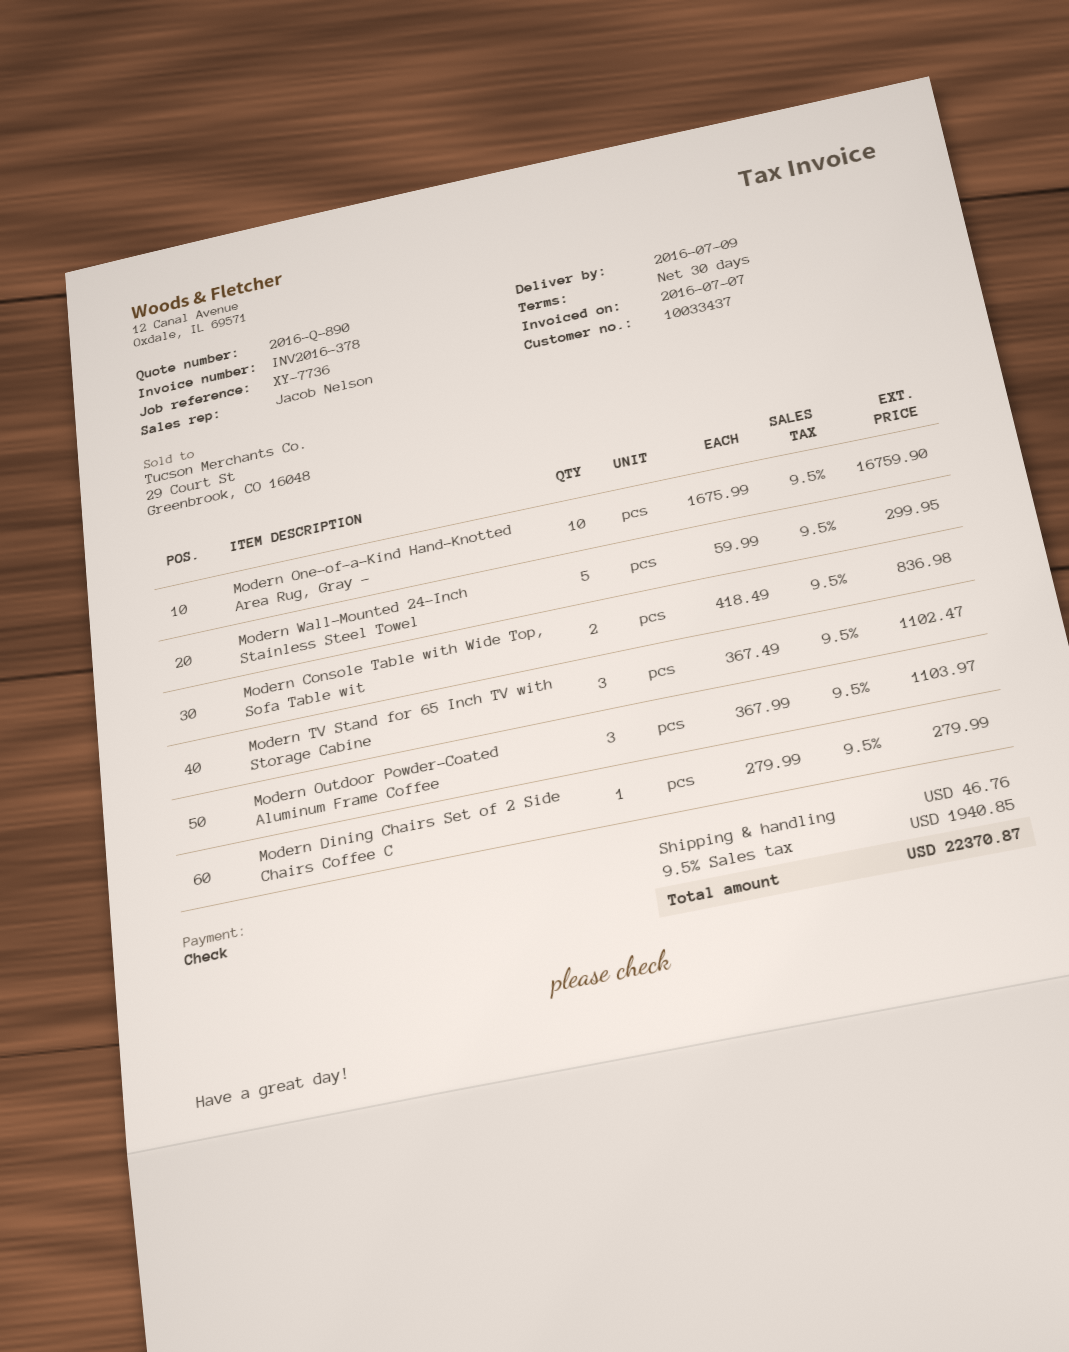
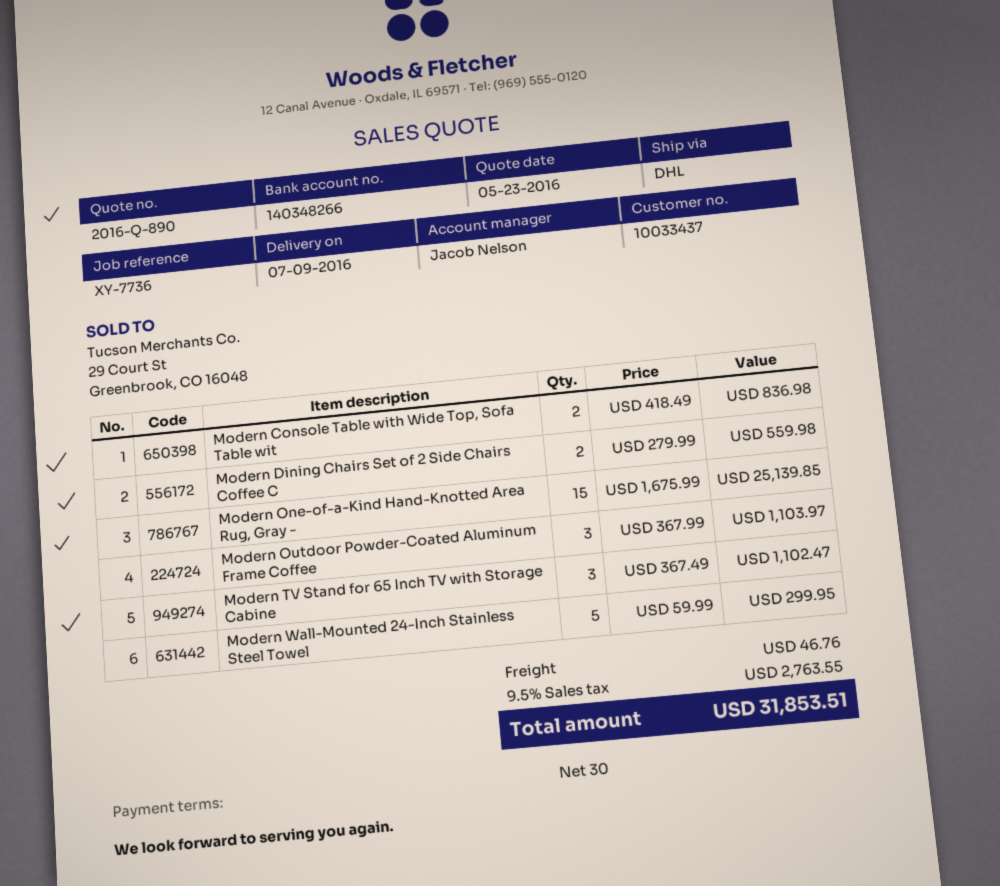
Modern One-of-a-Kind Hand-Knotted Area Rug, Gray -: 10 x 1675.99 = 16759.90 -> 15 x 1675.99 = 25139.85
Modern Dining Chairs Set of 2 Side Chairs Coffee C: 1 x 279.99 = 279.99 -> 2 x 279.99 = 559.98
tax: 9.5% = 1940.85 -> 9.5% = 2763.55
total: 22370.87 -> 31853.51

